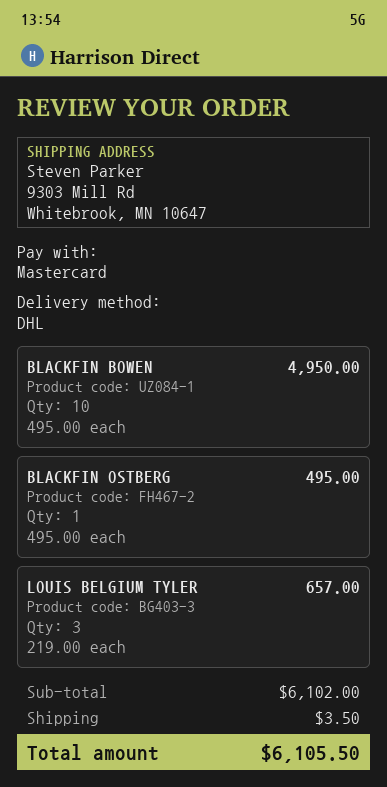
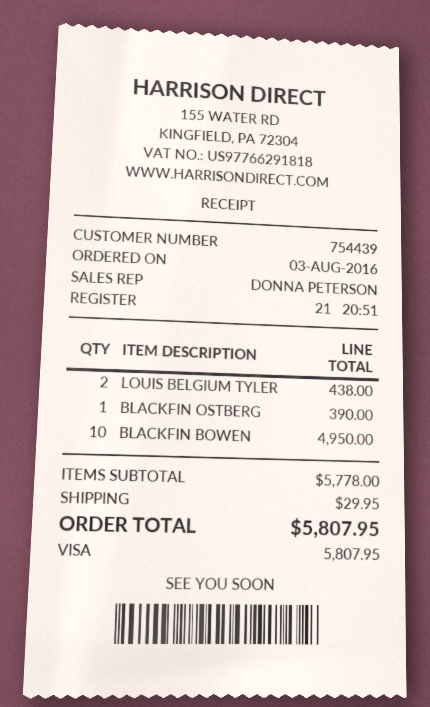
payment method: Mastercard -> Visa
BLACKFIN OSTBERG: 1 for 495.00 -> 1 for 390.00
LOUIS BELGIUM TYLER: 3 for 657.00 -> 2 for 438.00
subtotal: 6102.00 -> 5778.00
shipping: 3.50 -> 29.95
total: 6105.50 -> 5807.95

